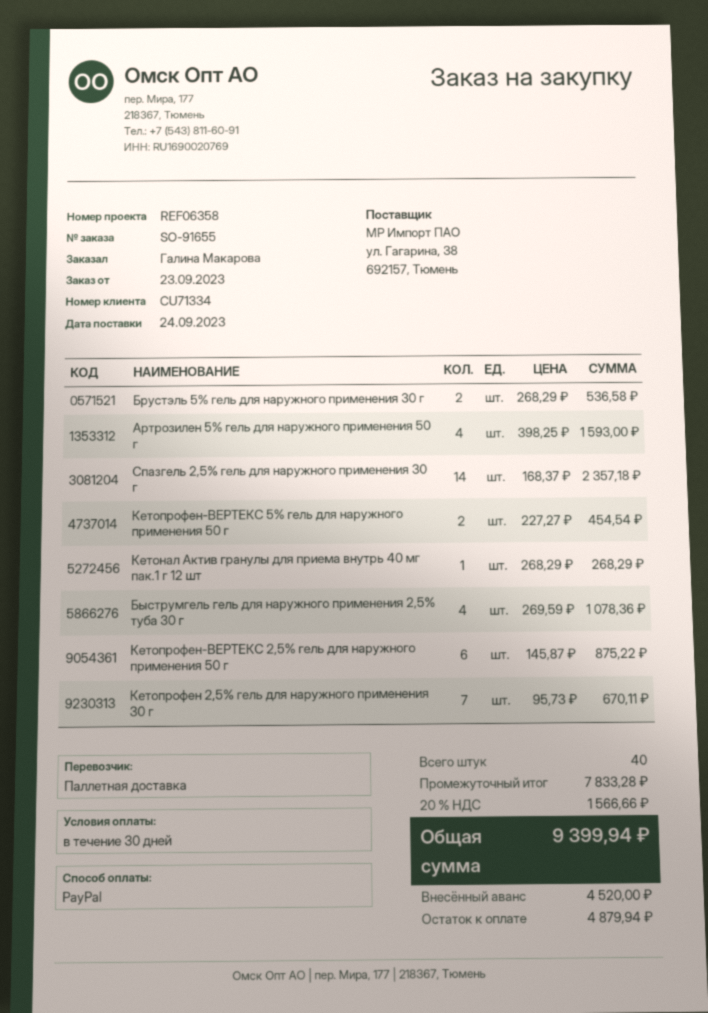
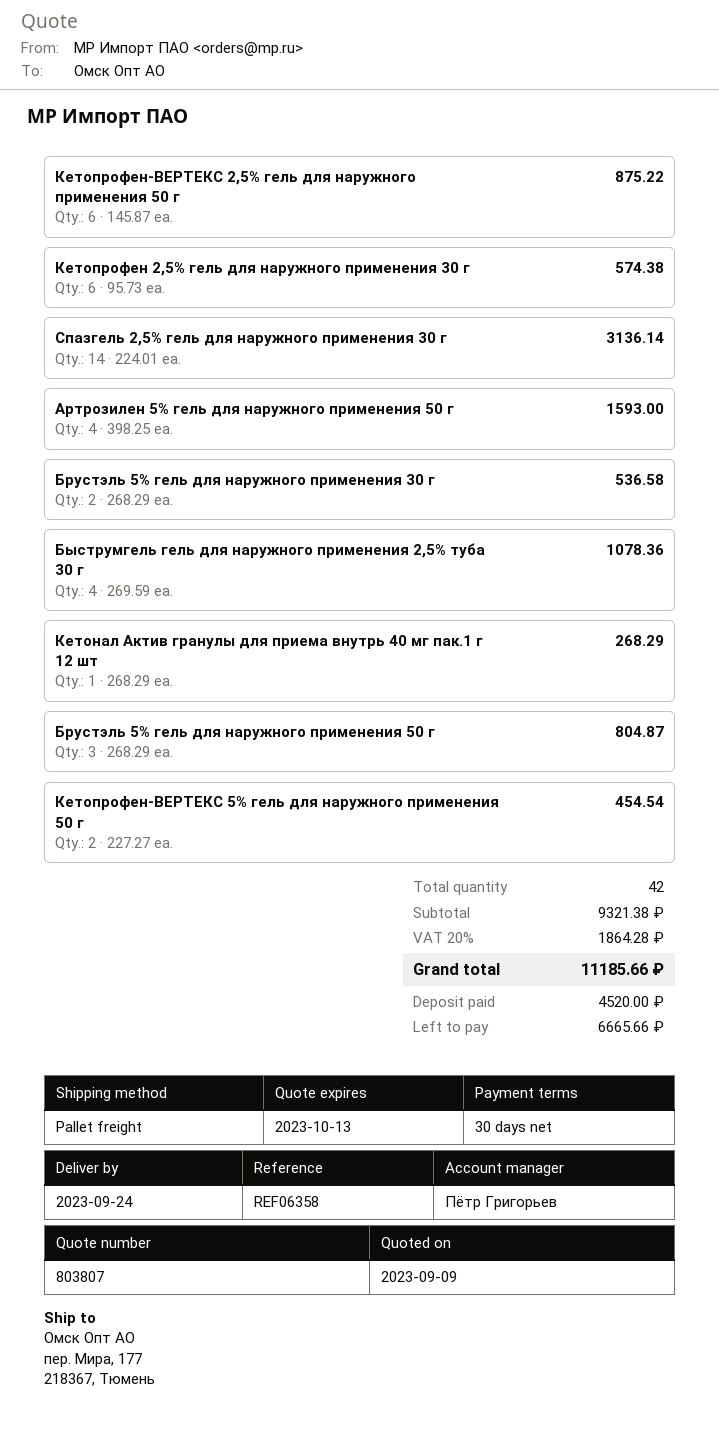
Спазгель 2,5% гель для наружного применения 30 г: 14 x 168.37 = 2357.18 -> 14 x 224.01 = 3136.14
Кетопрофен 2,5% гель для наружного применения 30 г: 7 x 95.73 = 670.11 -> 6 x 95.73 = 574.38
Брустэль 5% гель для наружного применения 50 г: none -> 3 x 268.29 = 804.87
total quantity: 40 -> 42
subtotal: 7833.28 -> 9321.38
tax: 20% = 1566.66 -> 20% = 1864.28
total: 9399.94 -> 11185.66
balance: 4879.94 -> 6665.66

